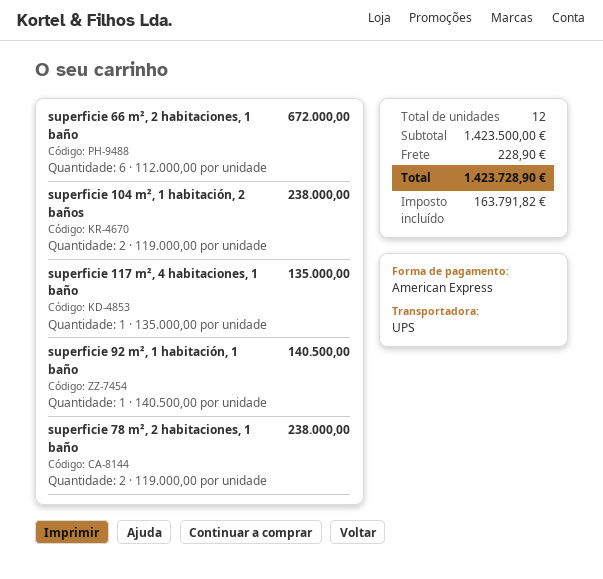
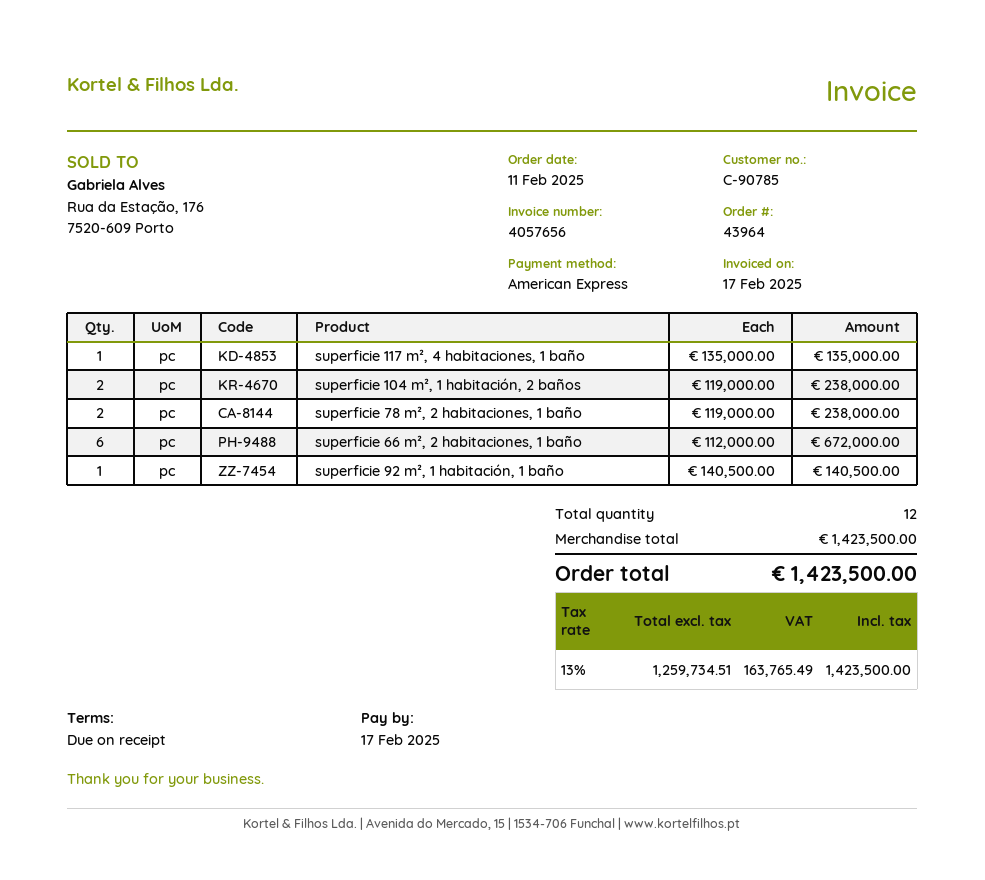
shipping: 228.90 -> none
tax: 163791.82 -> 163765.49
total: 1423728.90 -> 1423500.00

